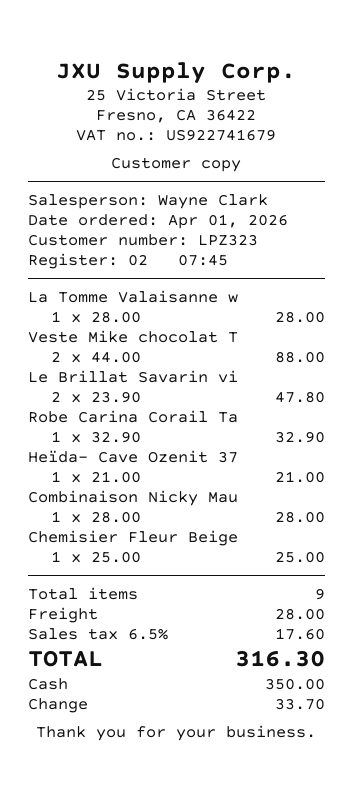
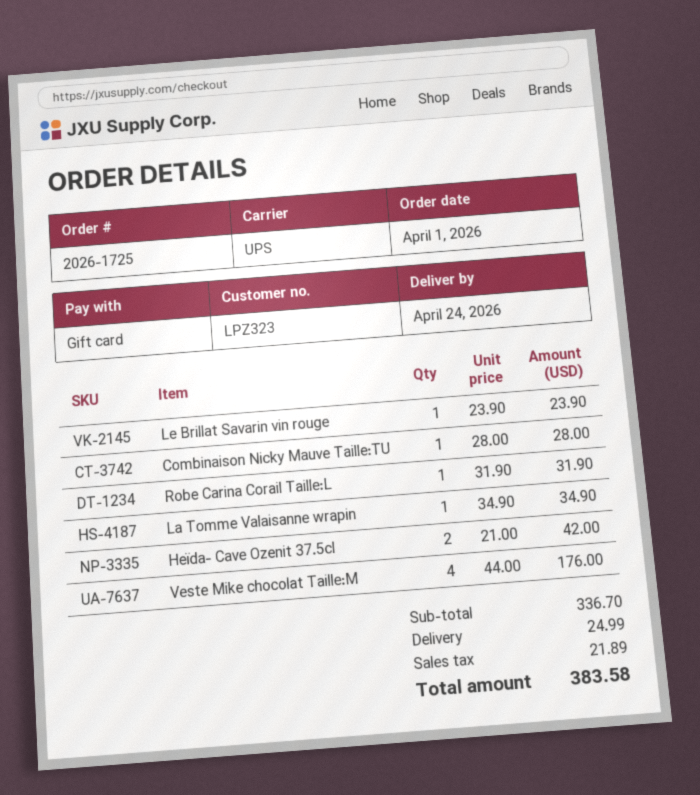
payment method: cash -> gift card
La Tomme Valaisanne w: 1 x 28.00 = 28.00 -> 1 x 34.90 = 34.90
Veste Mike chocolat T: 2 x 44.00 = 88.00 -> 4 x 44.00 = 176.00
Le Brillat Savarin vi: 2 x 23.90 = 47.80 -> 1 x 23.90 = 23.90
Robe Carina Corail Ta: 1 x 32.90 = 32.90 -> 1 x 31.90 = 31.90
Heïda- Cave Ozenit 37: 1 x 21.00 = 21.00 -> 2 x 21.00 = 42.00
Chemisier Fleur Beige: 1 x 25.00 = 25.00 -> none
shipping: 28.00 -> 24.99
tax: 17.60 -> 21.89
total: 316.30 -> 383.58

